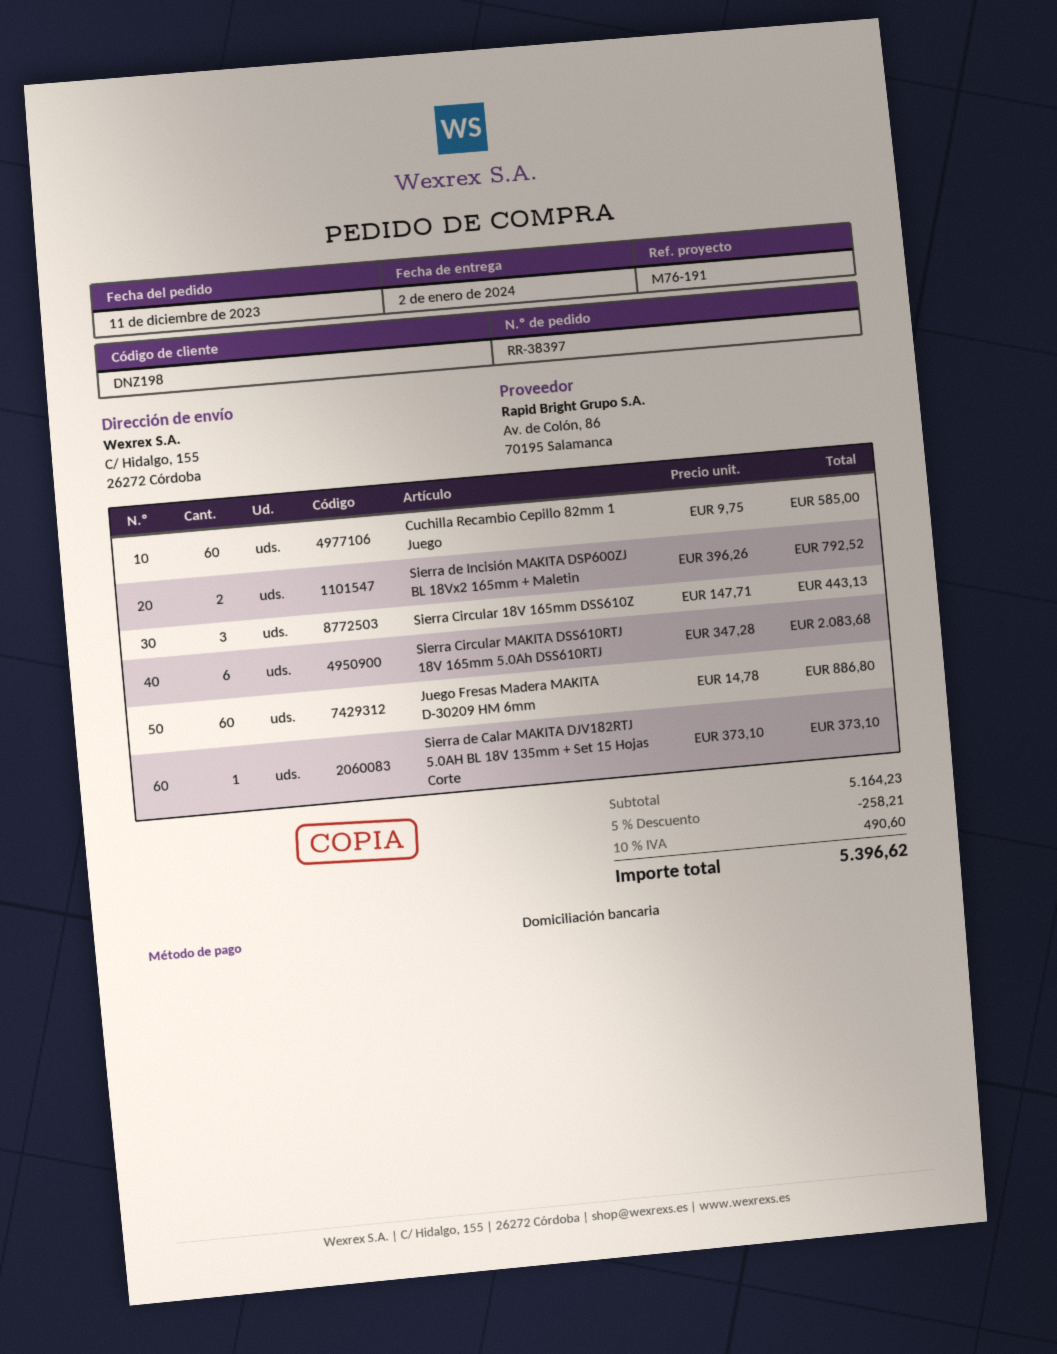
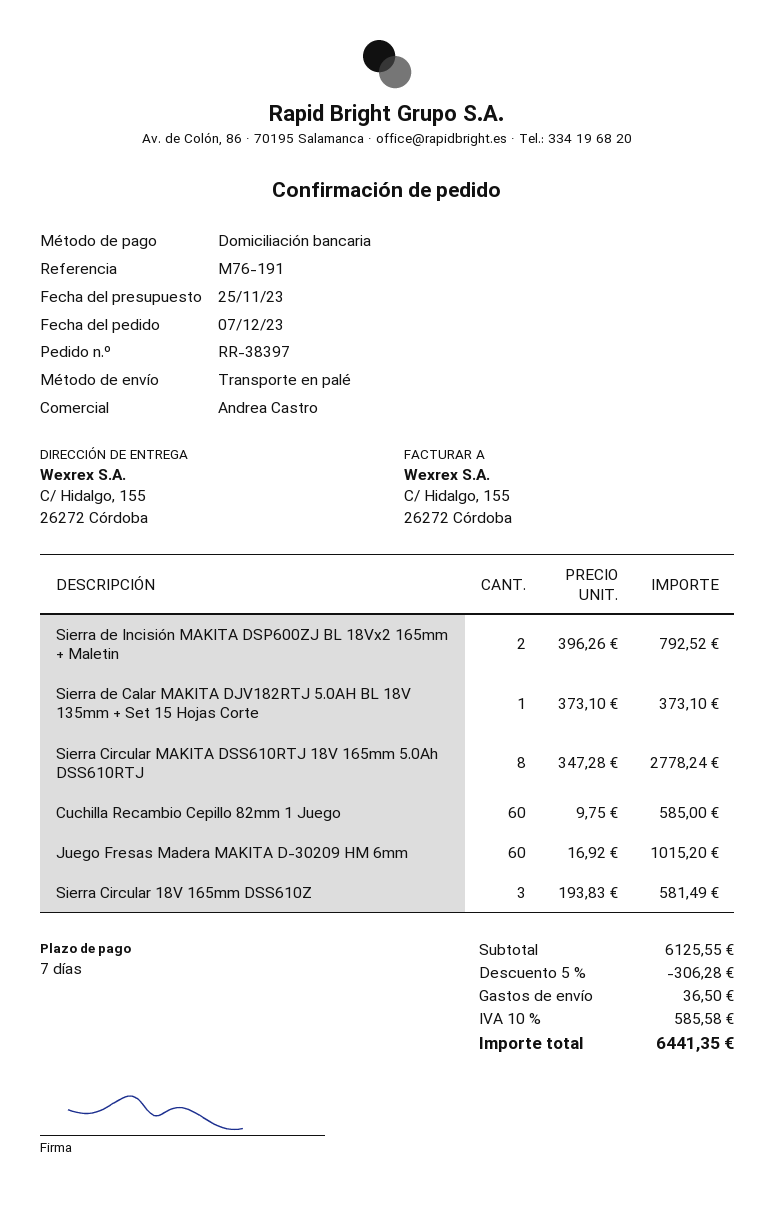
order date: 2023-12-11 -> 2023-12-07
Sierra Circular 18V 165mm DSS610Z: 3 x 147.71 = 443.13 -> 3 x 193.83 = 581.49
Sierra Circular MAKITA DSS610RTJ 18V 165mm 5.0Ah DSS610RTJ: 6 x 347.28 = 2083.68 -> 8 x 347.28 = 2778.24
Juego Fresas Madera MAKITA D-30209 HM 6mm: 60 x 14.78 = 886.80 -> 60 x 16.92 = 1015.20
subtotal: 5164.23 -> 6125.55
discount: 5% = 258.21 -> 5% = 306.28
shipping: none -> 36.50
tax: 10% = 490.60 -> 10% = 585.58
total: 5396.62 -> 6441.35

